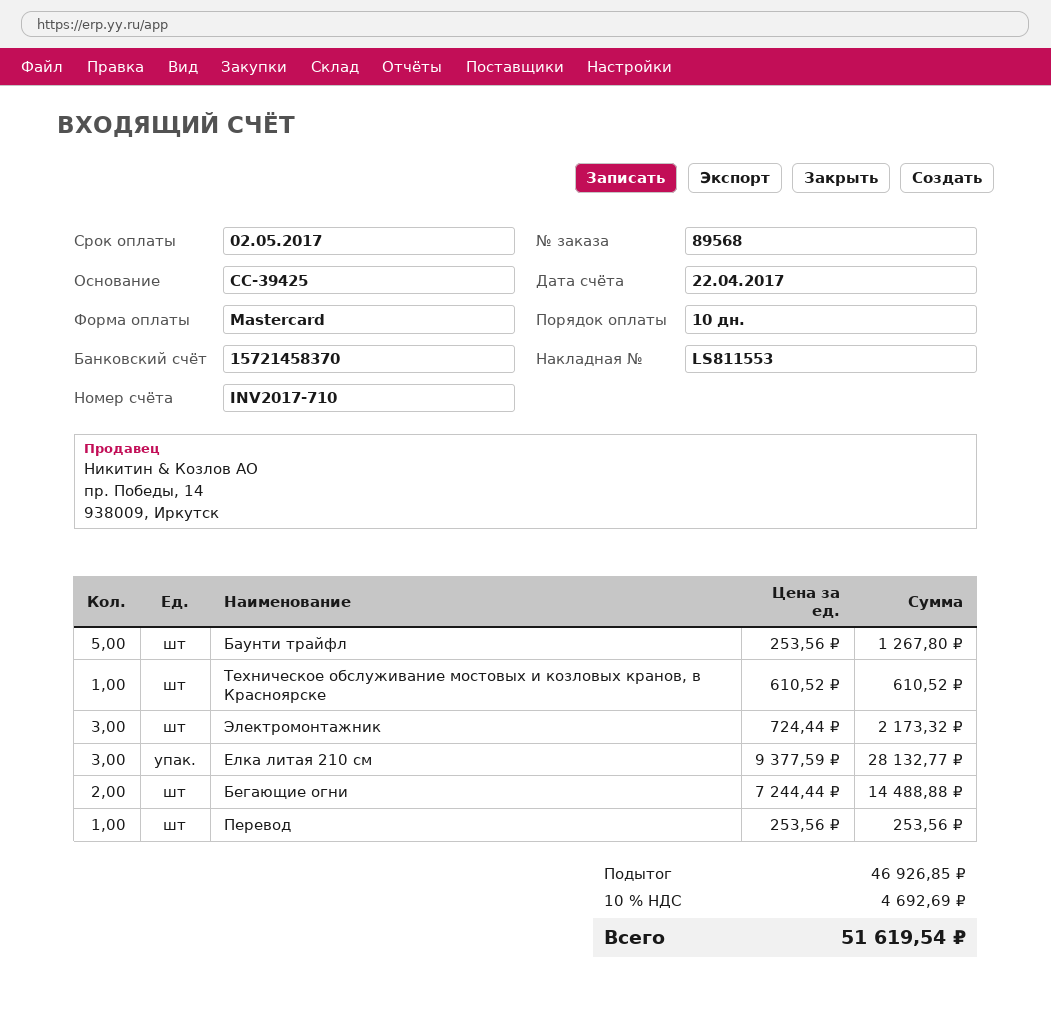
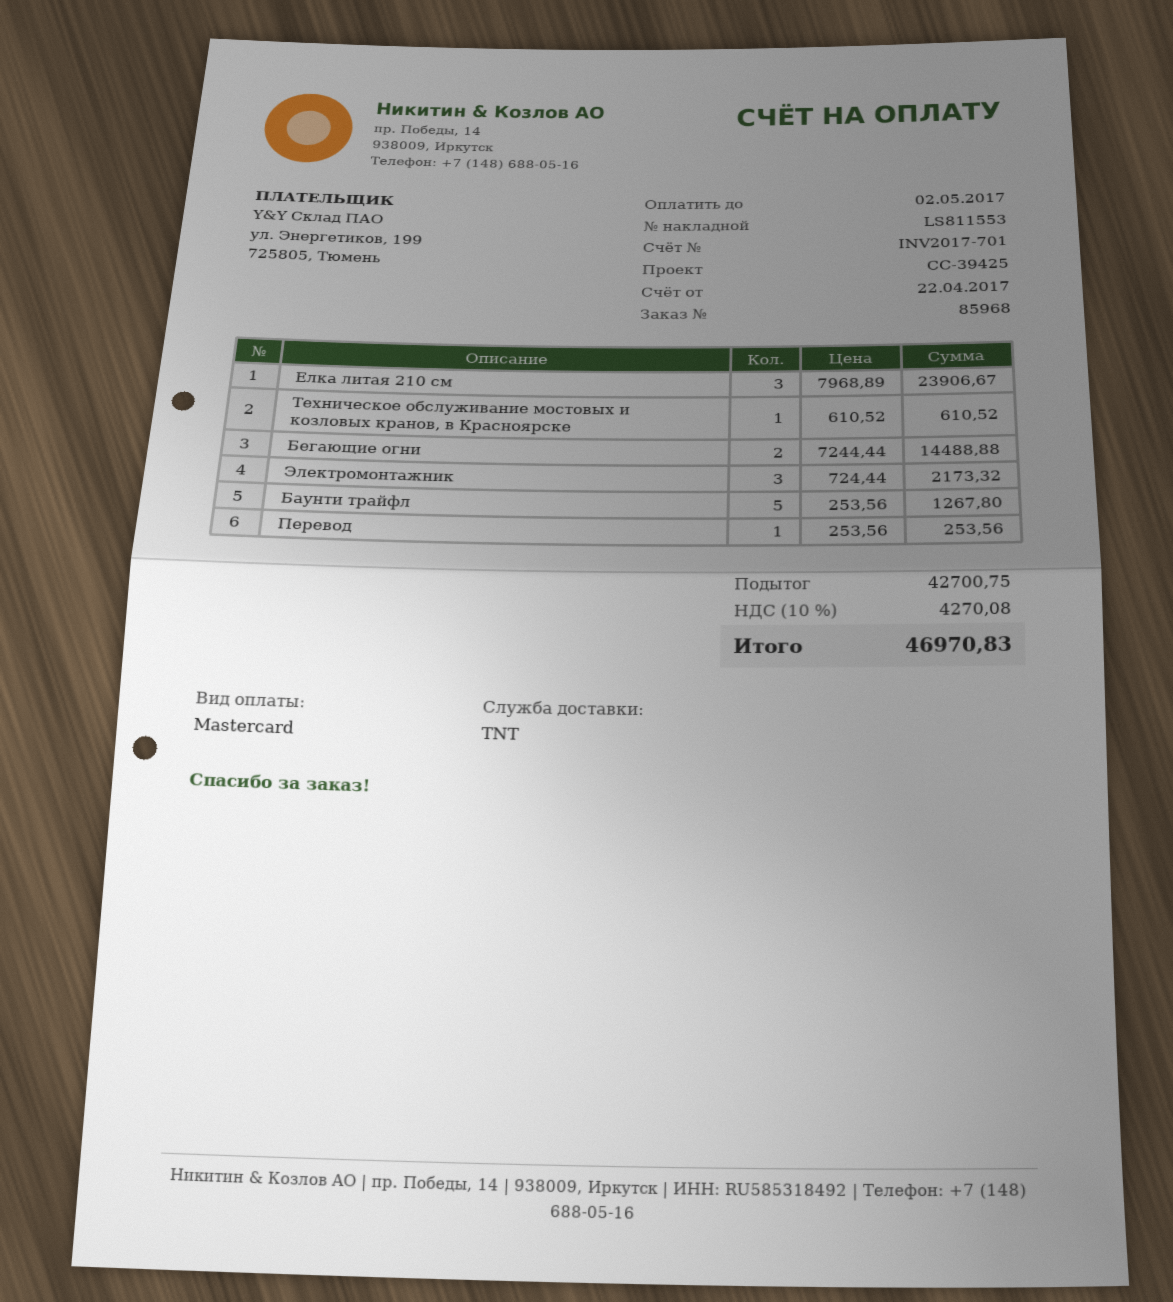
order number: 89568 -> 85968
invoice number: INV2017-710 -> INV2017-701
Елка литая 210 см: 3 x 9377.59 = 28132.77 -> 3 x 7968.89 = 23906.67
subtotal: 46926.85 -> 42700.75
tax: 10% = 4692.69 -> 10% = 4270.08
total: 51619.54 -> 46970.83

